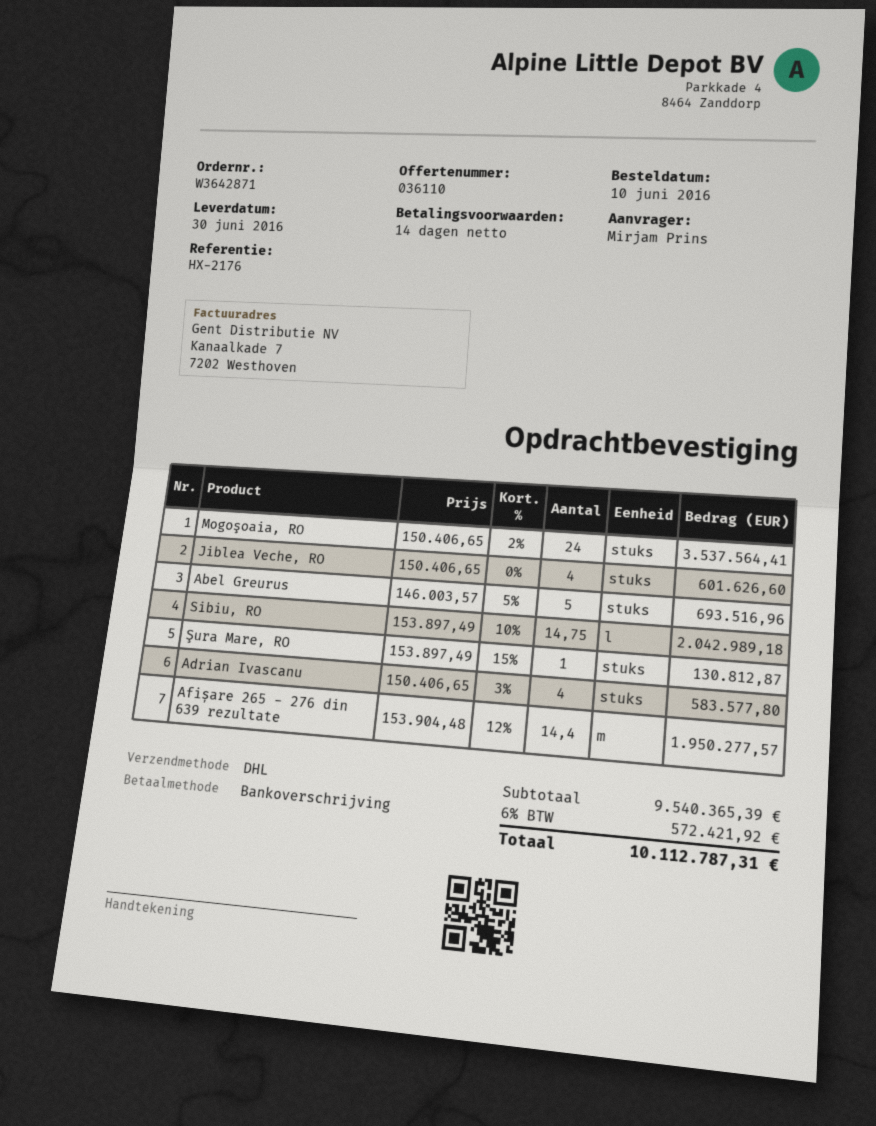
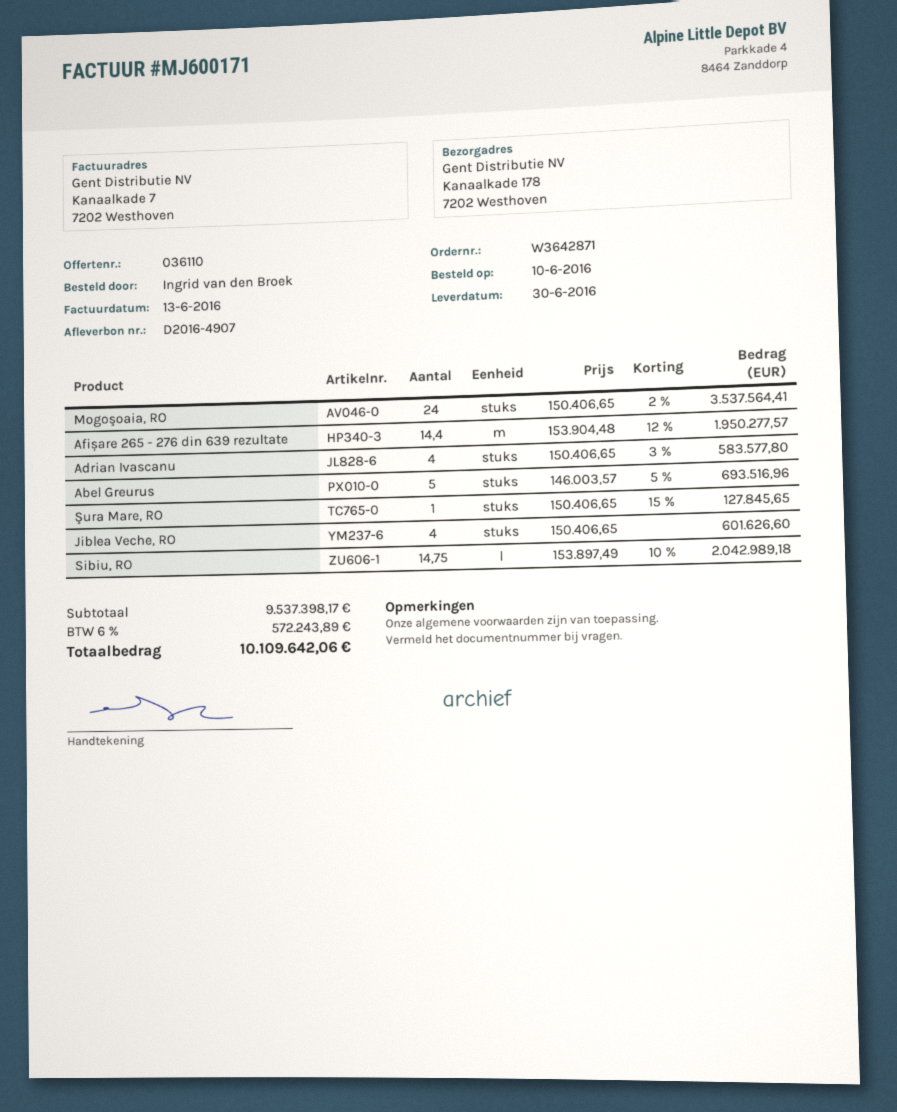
ordered by: Mirjam Prins -> Ingrid van den Broek
Şura Mare, RO: 1 x 153897.49 - 15% = 130812.87 -> 1 x 150406.65 - 15% = 127845.65
subtotal: 9540365.39 -> 9537398.17
tax: 6% = 572421.92 -> 6% = 572243.89
total: 10112787.31 -> 10109642.06

